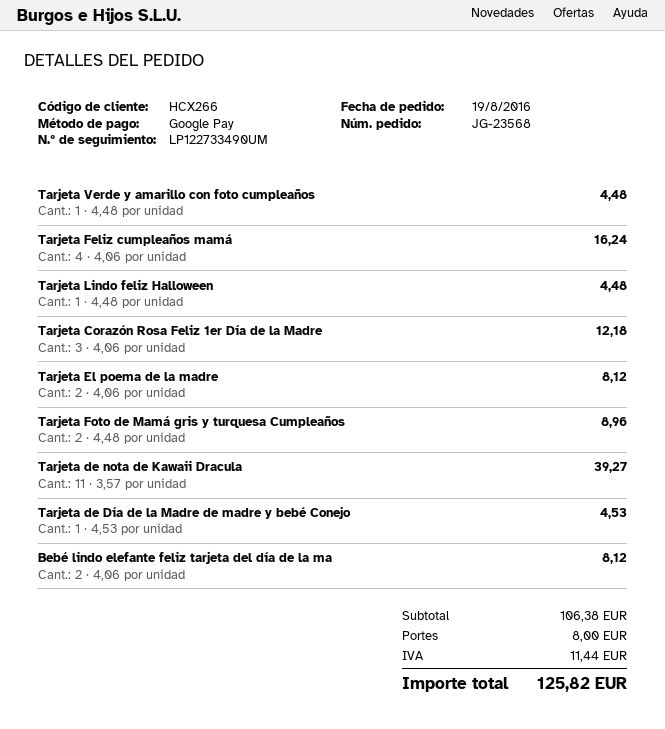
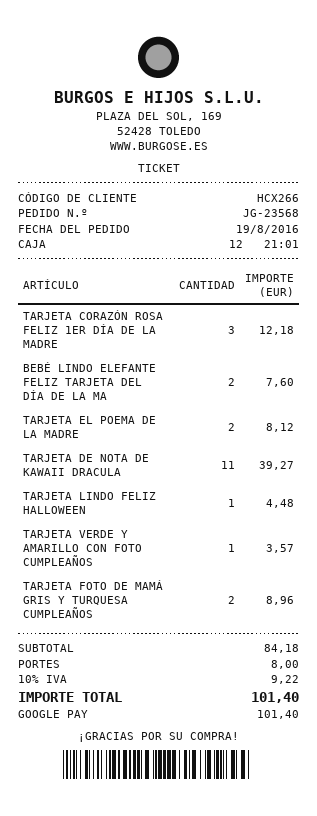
Tarjeta Verde y amarillo con foto cumpleaños: 1 for 4.48 -> 1 for 3.57
Tarjeta Feliz cumpleaños mamá: 4 for 16.24 -> none
Tarjeta de Día de la Madre de madre y bebé Conejo: 1 for 4.53 -> none
Bebé lindo elefante feliz tarjeta del día de la ma: 2 for 8.12 -> 2 for 7.60
subtotal: 106.38 -> 84.18
tax: 11.44 -> 9.22
total: 125.82 -> 101.40

